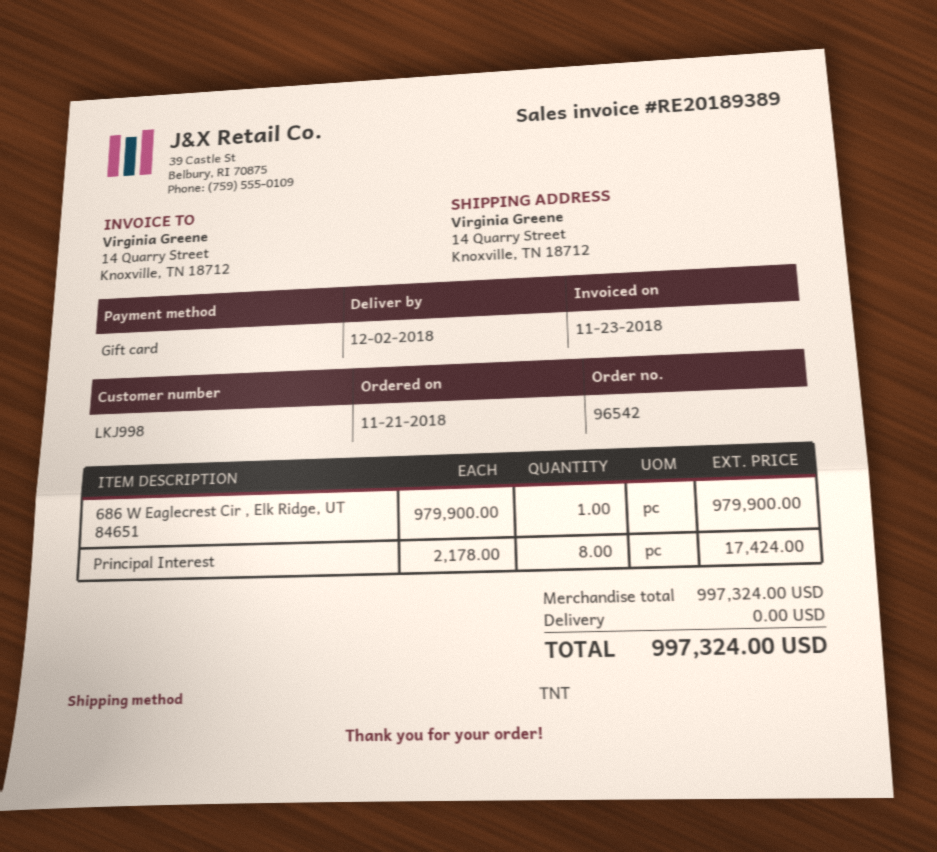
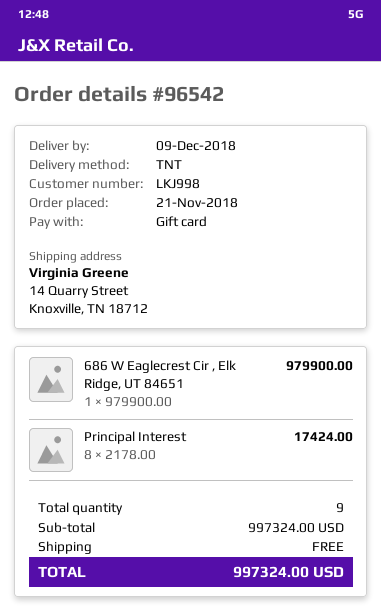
delivery date: 2018-12-02 -> 2018-12-09

